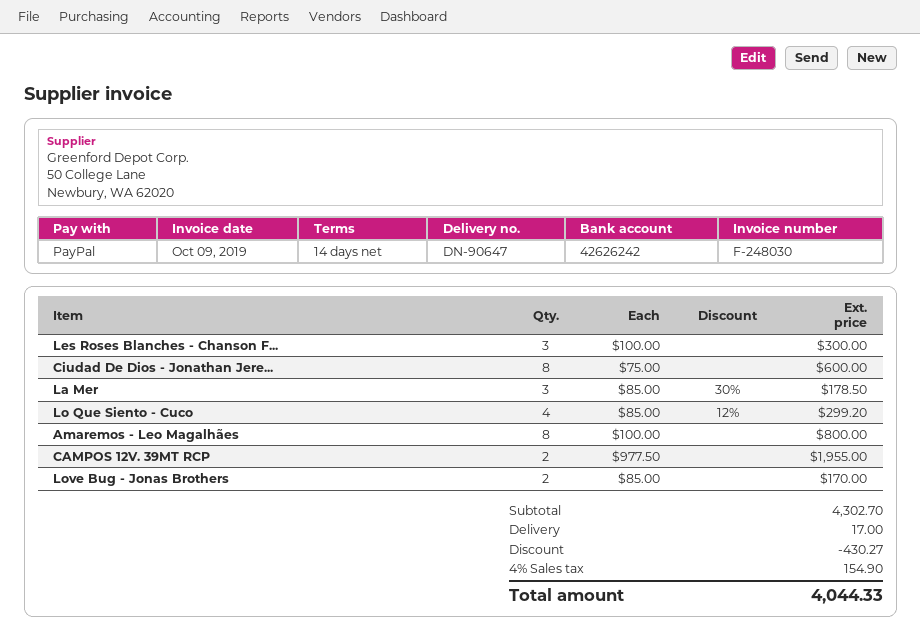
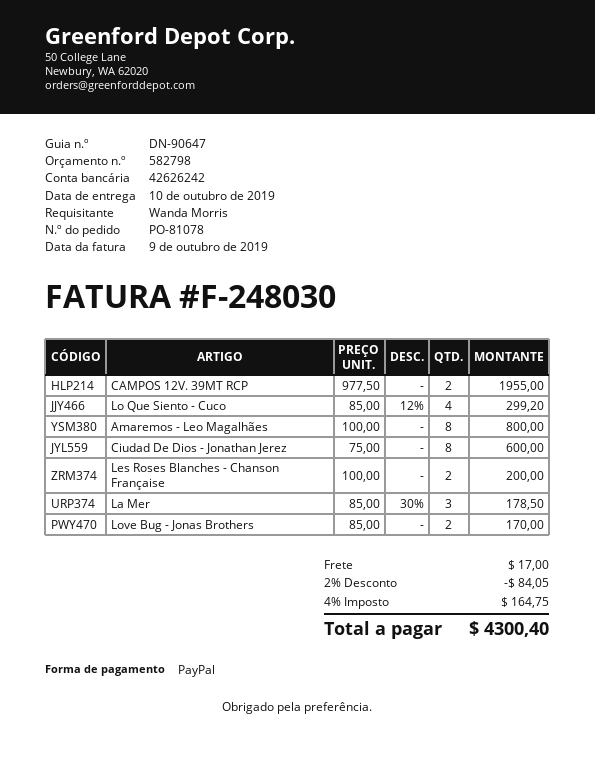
Les Roses Blanches - Chanson F...: 3 x 100.00 = 300.00 -> 2 x 100.00 = 200.00
discount: 430.27 -> 84.05
tax: 4% = 154.90 -> 4% = 164.75
total: 4044.33 -> 4300.40

